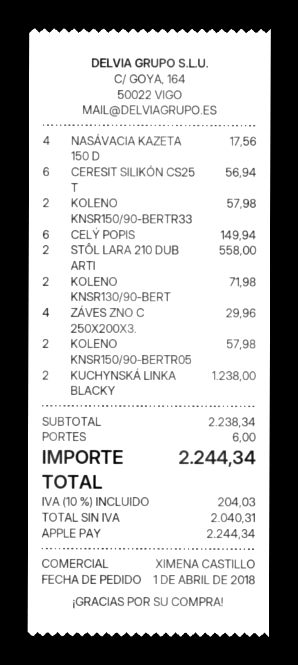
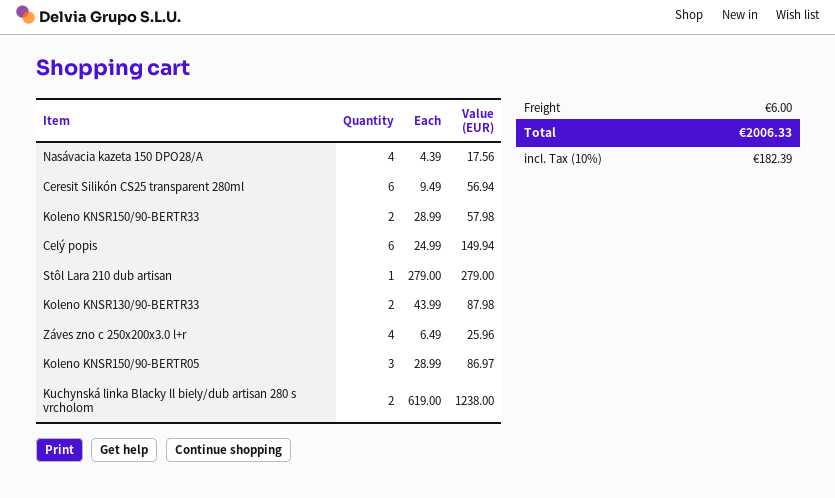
STÔL LARA 210 DUB ARTI: 2 for 558.00 -> 1 for 279.00
KOLENO KNSR130/90-BERT: 2 for 71.98 -> 2 for 87.98
ZÁVES ZNO C 250X200X3.: 4 for 29.96 -> 4 for 25.96
KOLENO KNSR150/90-BERTR05: 2 for 57.98 -> 3 for 86.97
tax: 10% = 204.03 -> 10% = 182.39
total: 2244.34 -> 2006.33

